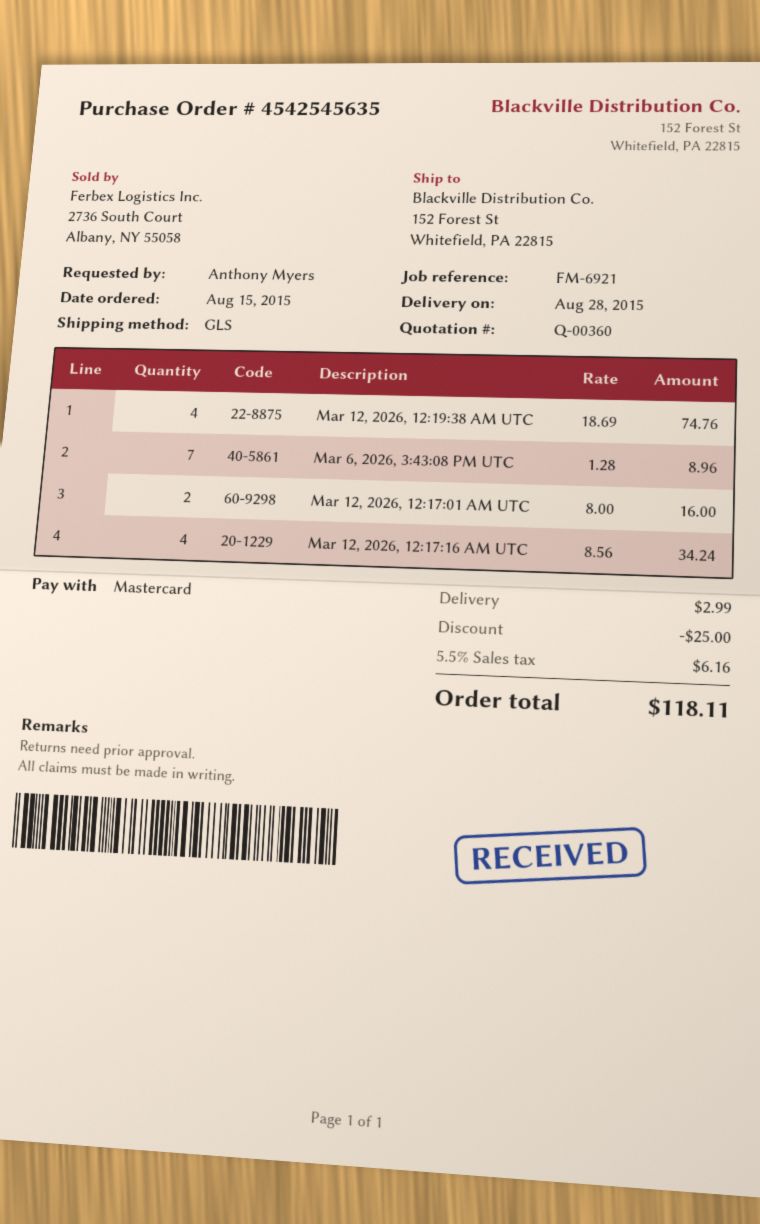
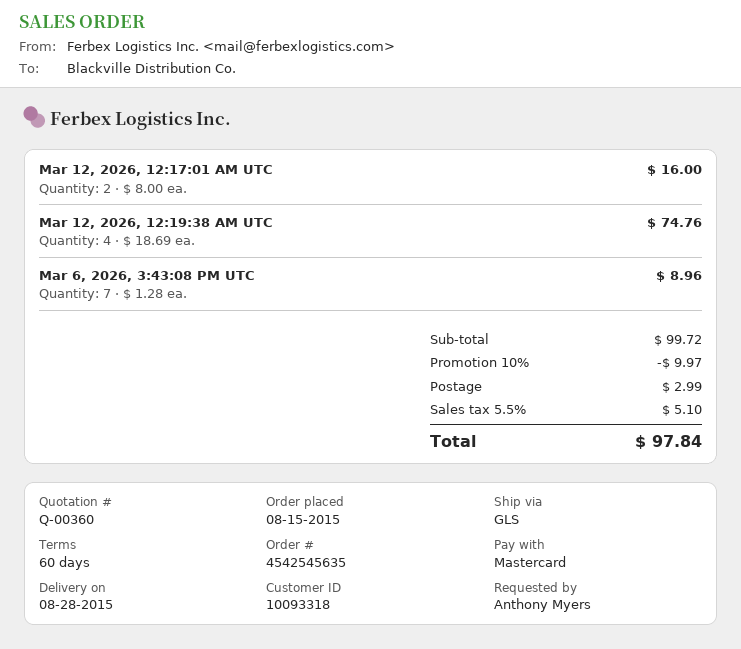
Mar 12, 2026, 12:17:16 AM UTC: 4 x 8.56 = 34.24 -> none
discount: 25.00 -> 9.97
tax: 5.5% = 6.16 -> 5.5% = 5.10
total: 118.11 -> 97.84

